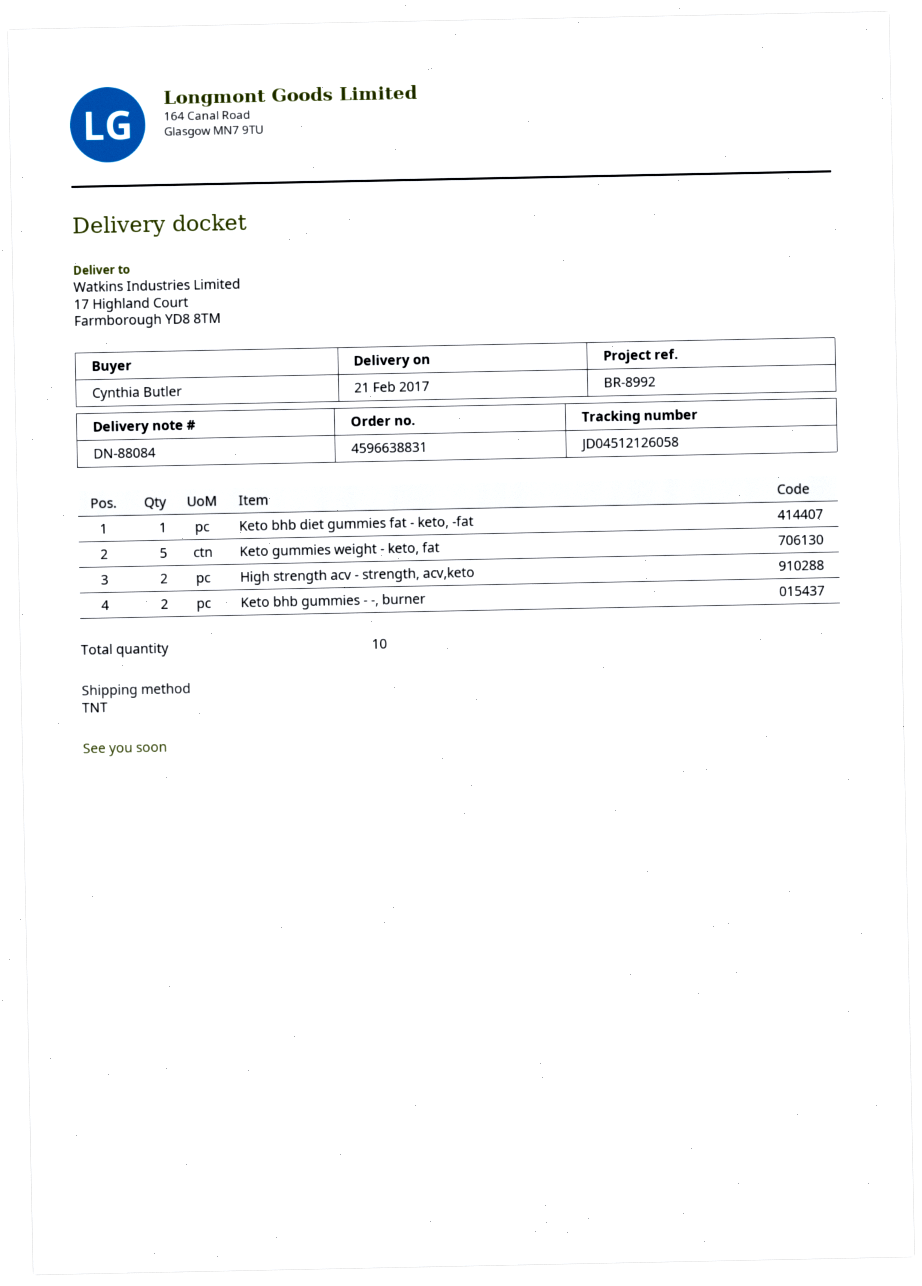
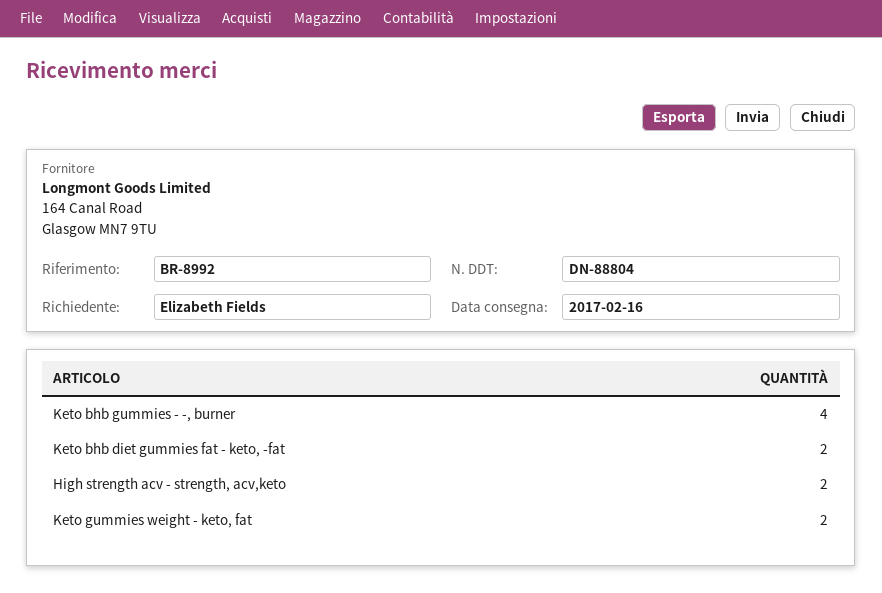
delivery note number: DN-88084 -> DN-88804
delivery date: 2017-02-21 -> 2017-02-16
ordered by: Cynthia Butler -> Elizabeth Fields
Keto bhb diet gummies fat - keto, -fat: 1 -> 2
Keto gummies weight - keto, fat: 5 -> 2
Keto bhb gummies - -, burner: 2 -> 4

